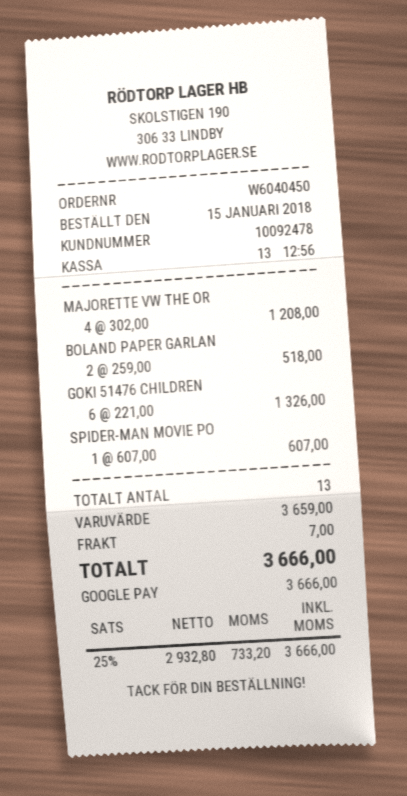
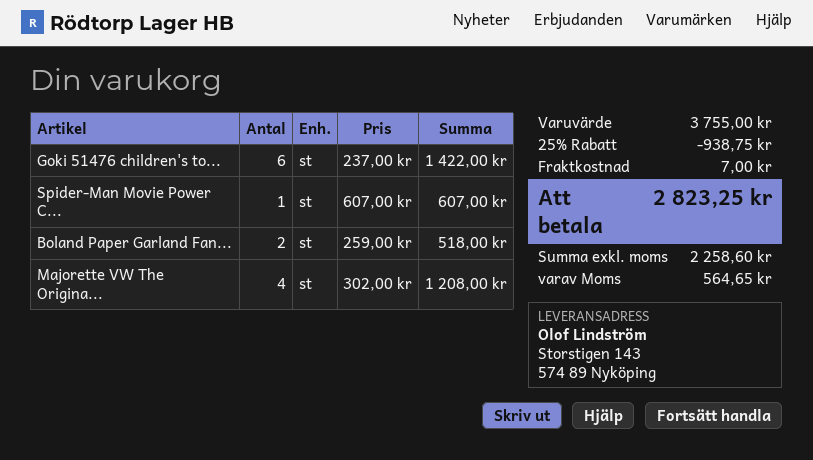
GOKI 51476 CHILDREN: 6 x 221.00 = 1326.00 -> 6 x 237.00 = 1422.00
subtotal: 3659.00 -> 3755.00
discount: none -> 25% = 938.75
net: 2932.80 -> 2258.60
tax: 733.20 -> 564.65
total: 3666.00 -> 2823.25

